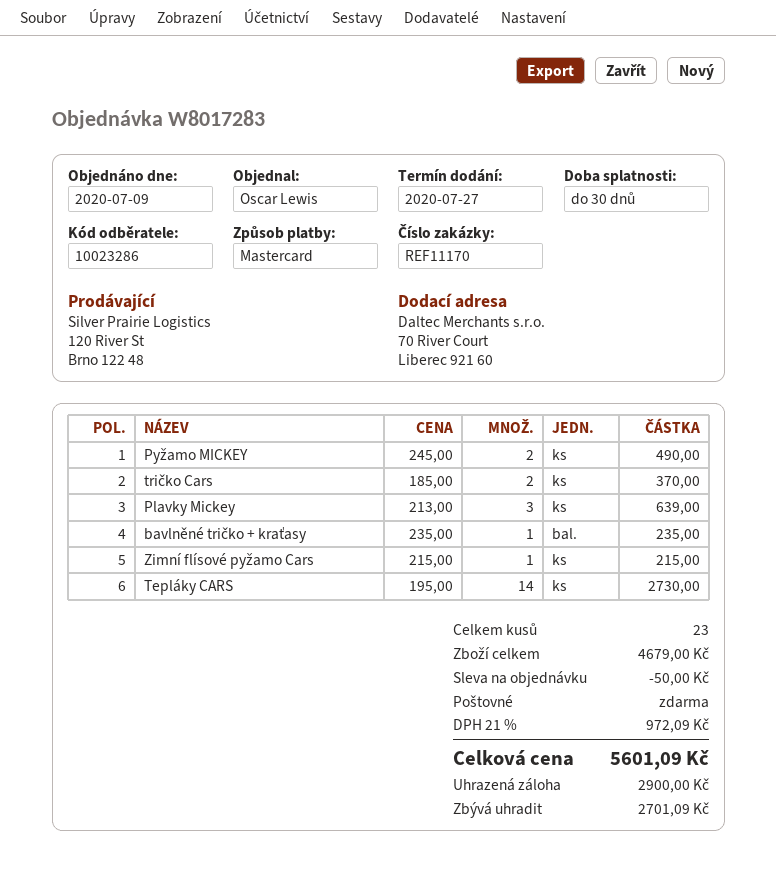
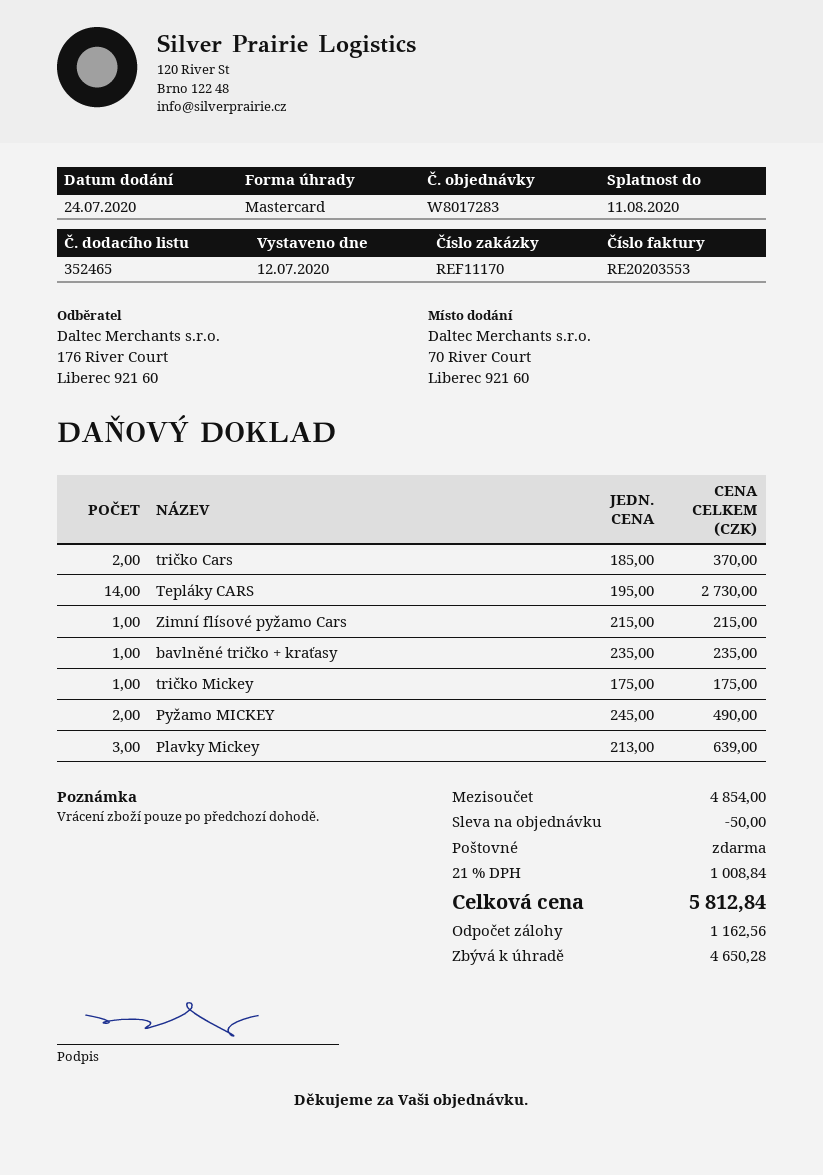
delivery date: 2020-07-27 -> 2020-07-24
tričko Mickey: none -> 1 x 175.00 = 175.00
subtotal: 4679.00 -> 4854.00
tax: 21% = 972.09 -> 21% = 1008.84
total: 5601.09 -> 5812.84
deposit: 2900.00 -> 1162.56
balance: 2701.09 -> 4650.28

